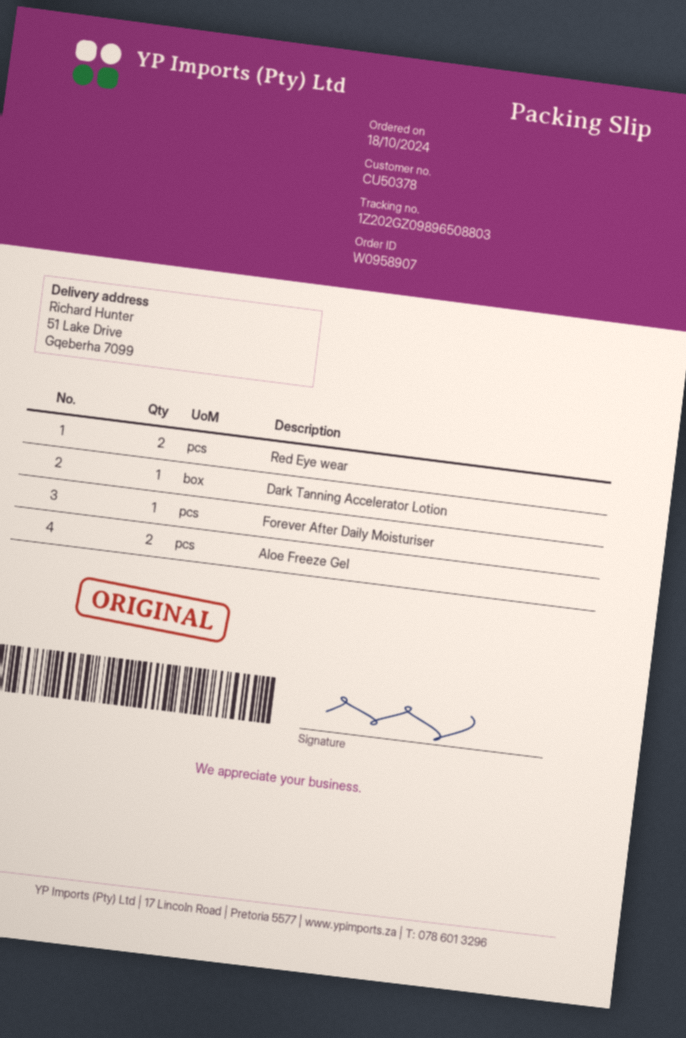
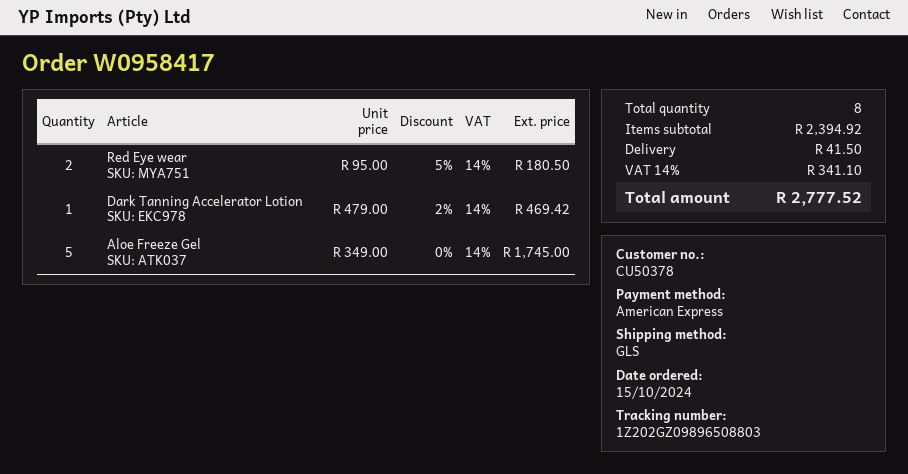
order number: W0958907 -> W0958417
order date: 2024-10-18 -> 2024-10-15
Forever After Daily Moisturiser: 1 -> none
Aloe Freeze Gel: 2 -> 5

